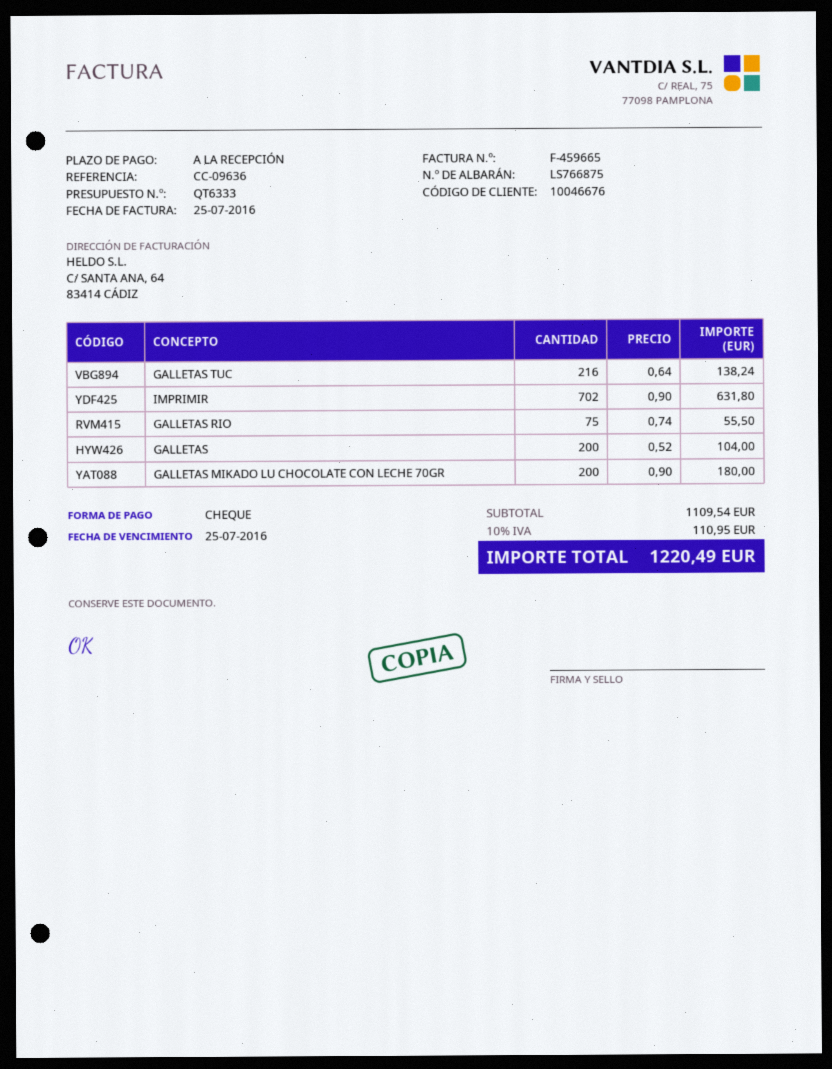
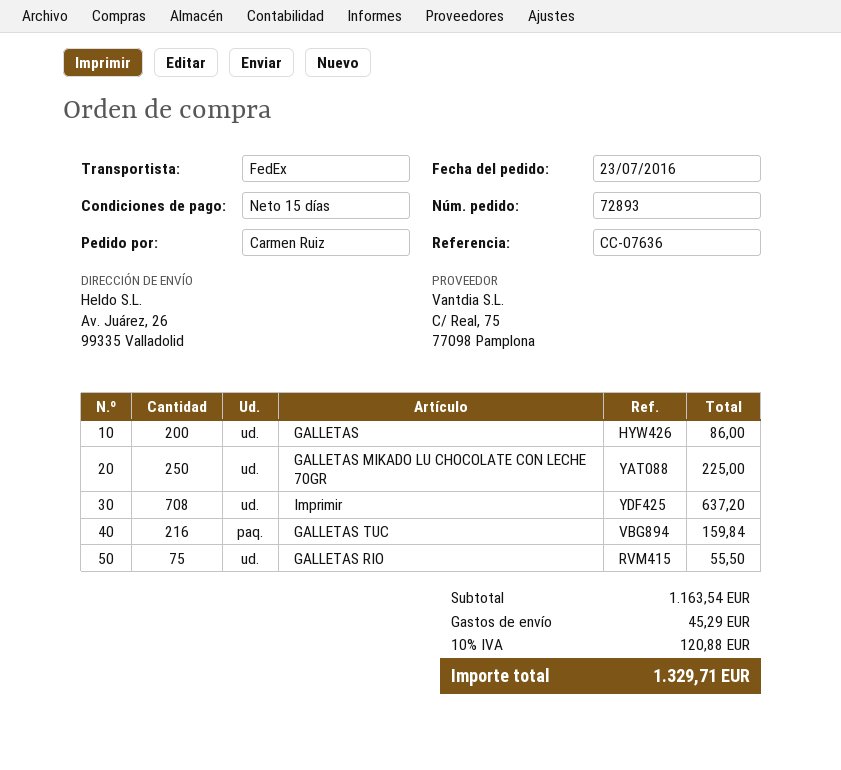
payment terms: on receipt -> 15 days
reference: CC-09636 -> CC-07636
GALLETAS TUC: 216 for 138.24 -> 216 for 159.84
IMPRIMIR: 702 for 631.80 -> 708 for 637.20
GALLETAS: 200 for 104.00 -> 200 for 86.00
GALLETAS MIKADO LU CHOCOLATE CON LECHE 70GR: 200 for 180.00 -> 250 for 225.00
subtotal: 1109.54 -> 1163.54
shipping: none -> 45.29
tax: 10% = 110.95 -> 10% = 120.88
total: 1220.49 -> 1329.71

